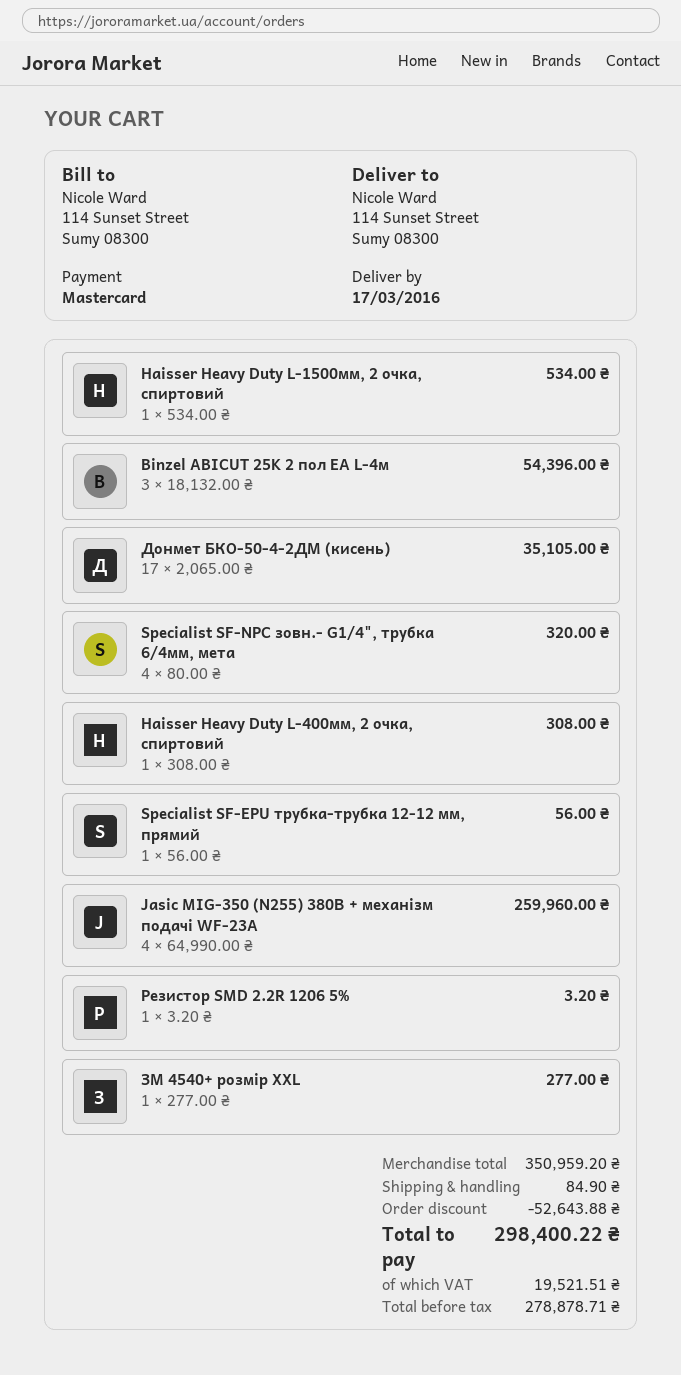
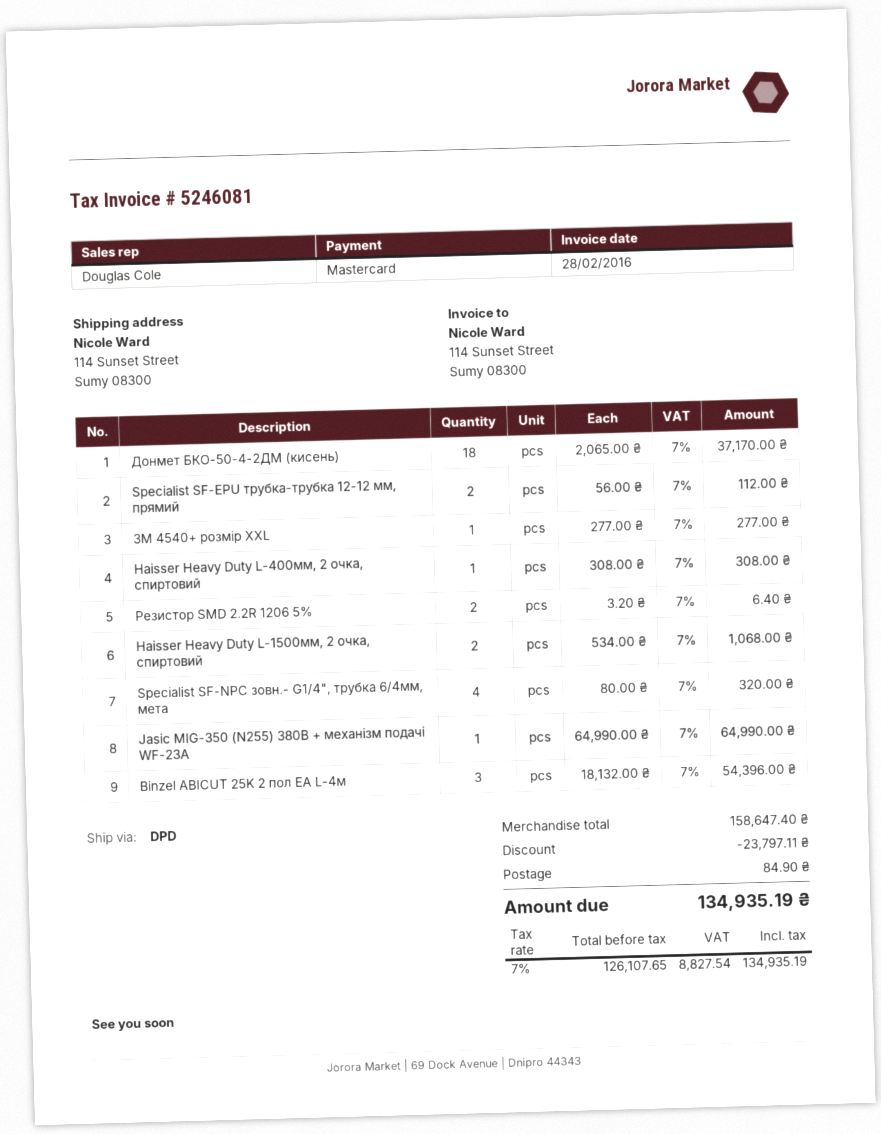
Haisser Heavy Duty L-1500мм, 2 очка, спиртовий: 1 x 534.00 = 534.00 -> 2 x 534.00 = 1068.00
Донмет БКО-50-4-2ДМ (кисень): 17 x 2065.00 = 35105.00 -> 18 x 2065.00 = 37170.00
Specialist SF-EPU трубка-трубка 12-12 мм, прямий: 1 x 56.00 = 56.00 -> 2 x 56.00 = 112.00
Jasic MIG-350 (N255) 380В + механізм подачі WF-23A: 4 x 64990.00 = 259960.00 -> 1 x 64990.00 = 64990.00
Резистор SMD 2.2R 1206 5%: 1 x 3.20 = 3.20 -> 2 x 3.20 = 6.40
subtotal: 350959.20 -> 158647.40
discount: 52643.88 -> 23797.11
net: 278878.71 -> 126107.65
tax: 19521.51 -> 8827.54
total: 298400.22 -> 134935.19

